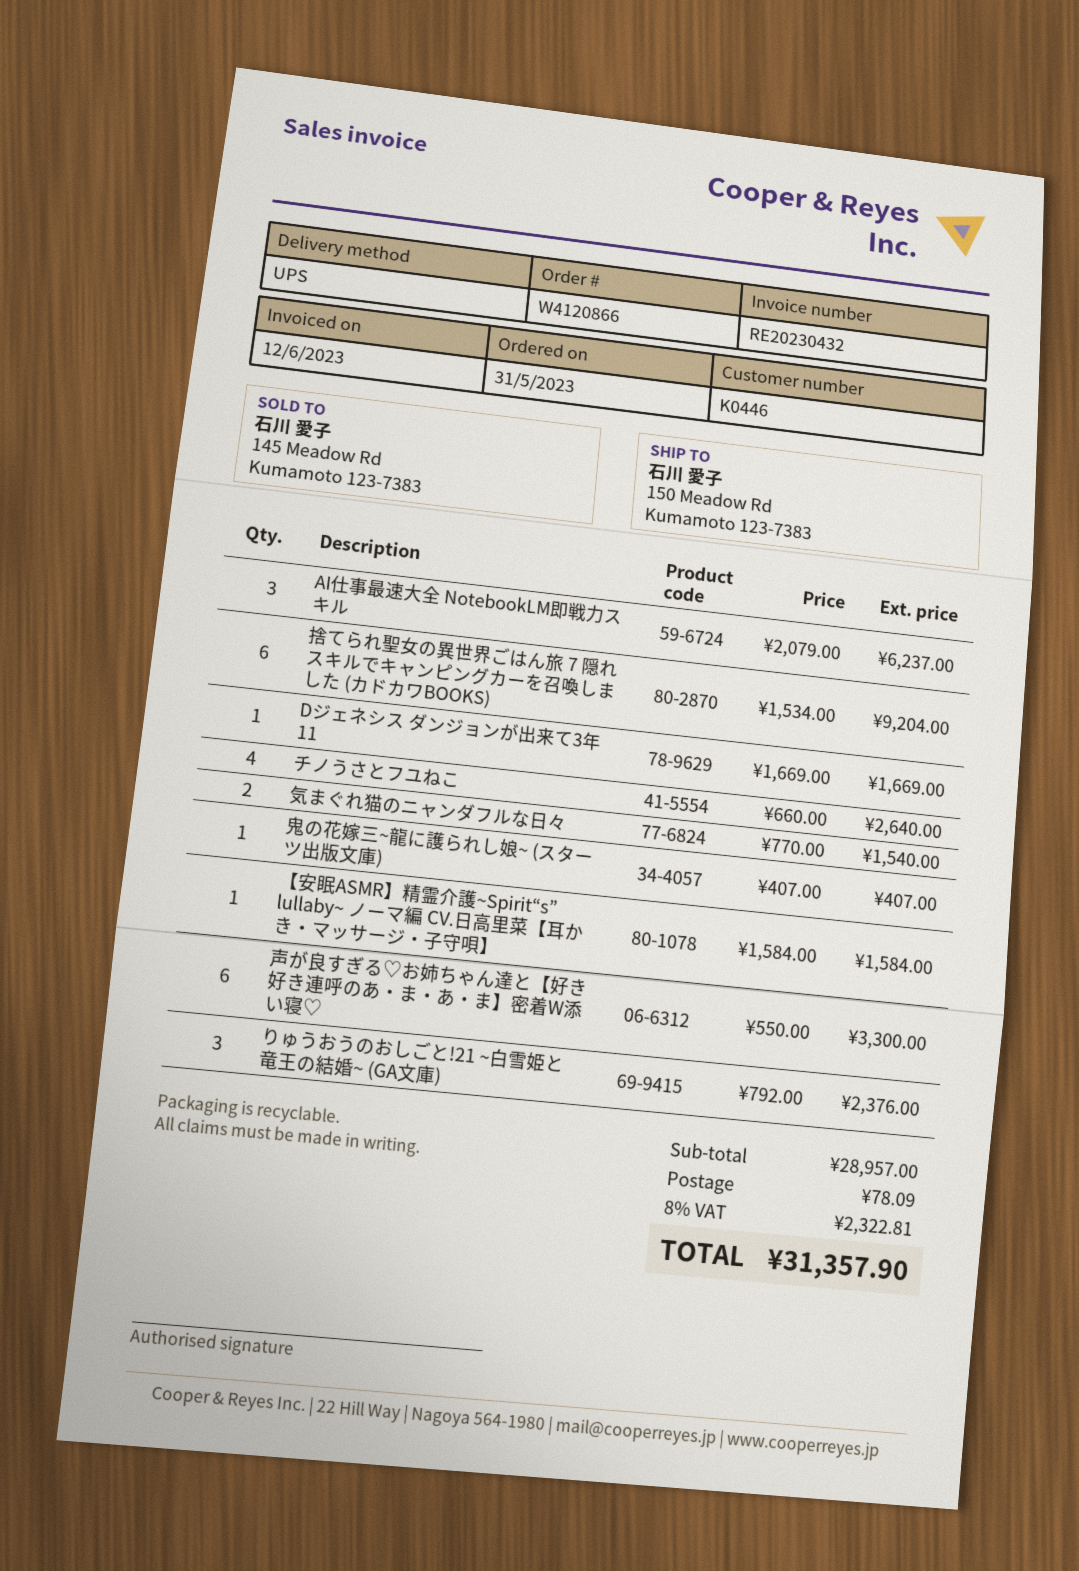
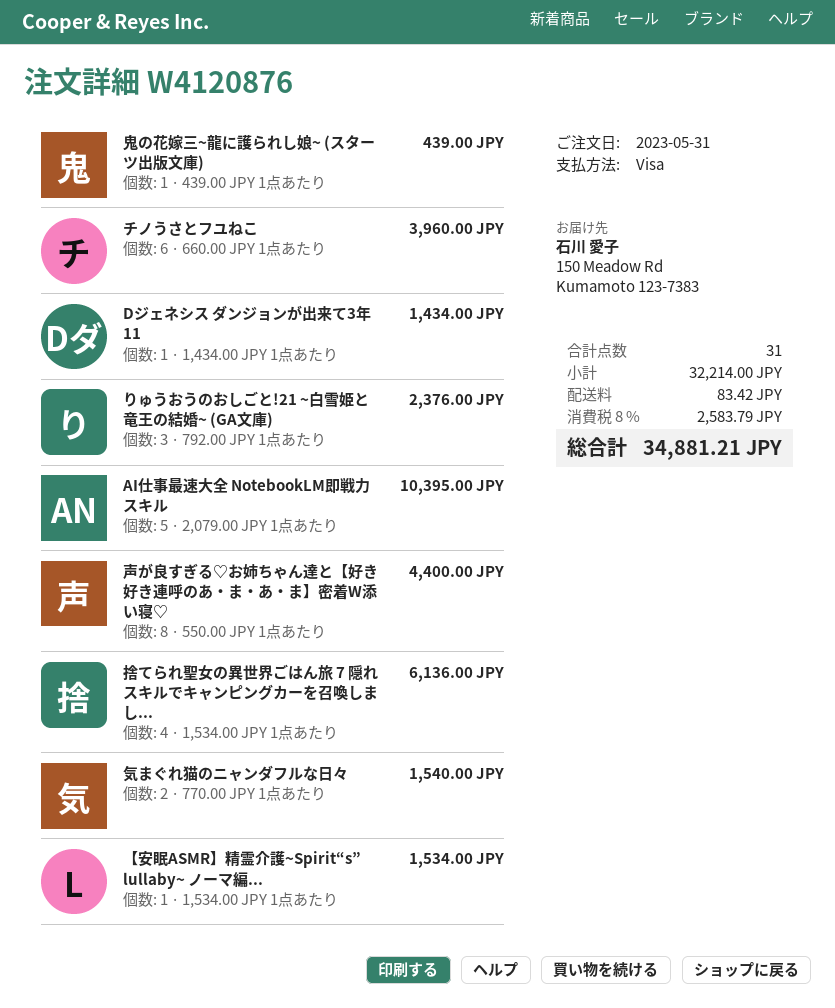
order number: W4120866 -> W4120876
AI仕事最速大全 NotebookLM即戦力スキル: 3 x 2079.00 = 6237.00 -> 5 x 2079.00 = 10395.00
捨てられ聖女の異世界ごはん旅 7 隠れスキルでキャンピングカーを召喚しました (カドカワBOOKS): 6 x 1534.00 = 9204.00 -> 4 x 1534.00 = 6136.00
Dジェネシス ダンジョンが出来て3年 11: 1 x 1669.00 = 1669.00 -> 1 x 1434.00 = 1434.00
チノうさとフユねこ: 4 x 660.00 = 2640.00 -> 6 x 660.00 = 3960.00
鬼の花嫁三~龍に護られし娘~ (スターツ出版文庫): 1 x 407.00 = 407.00 -> 1 x 439.00 = 439.00
【安眠ASMR】精霊介護~Spirit“s” lullaby~ ノーマ編 CV.日高里菜【耳かき・マッサージ・子守唄】: 1 x 1584.00 = 1584.00 -> 1 x 1534.00 = 1534.00
声が良すぎる♡お姉ちゃん達と【好き好き連呼のあ・ま・あ・ま】密着W添い寝♡: 6 x 550.00 = 3300.00 -> 8 x 550.00 = 4400.00
subtotal: 28957.00 -> 32214.00
shipping: 78.09 -> 83.42
tax: 8% = 2322.81 -> 8% = 2583.79
total: 31357.90 -> 34881.21

